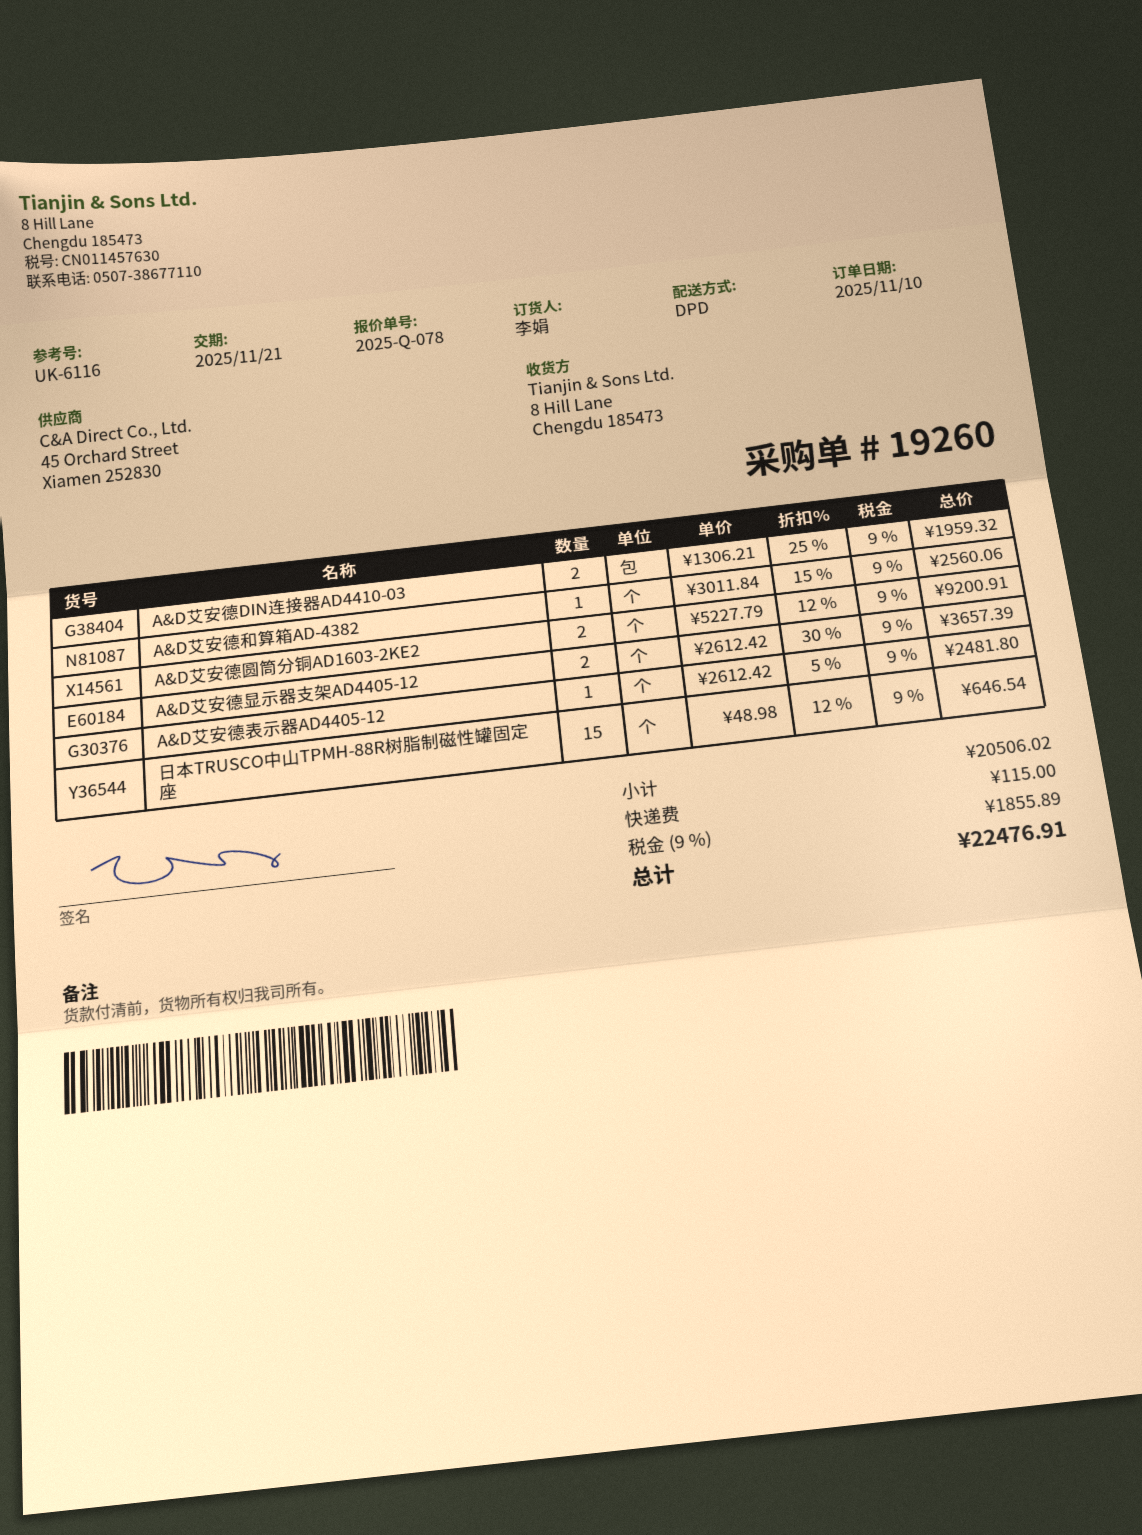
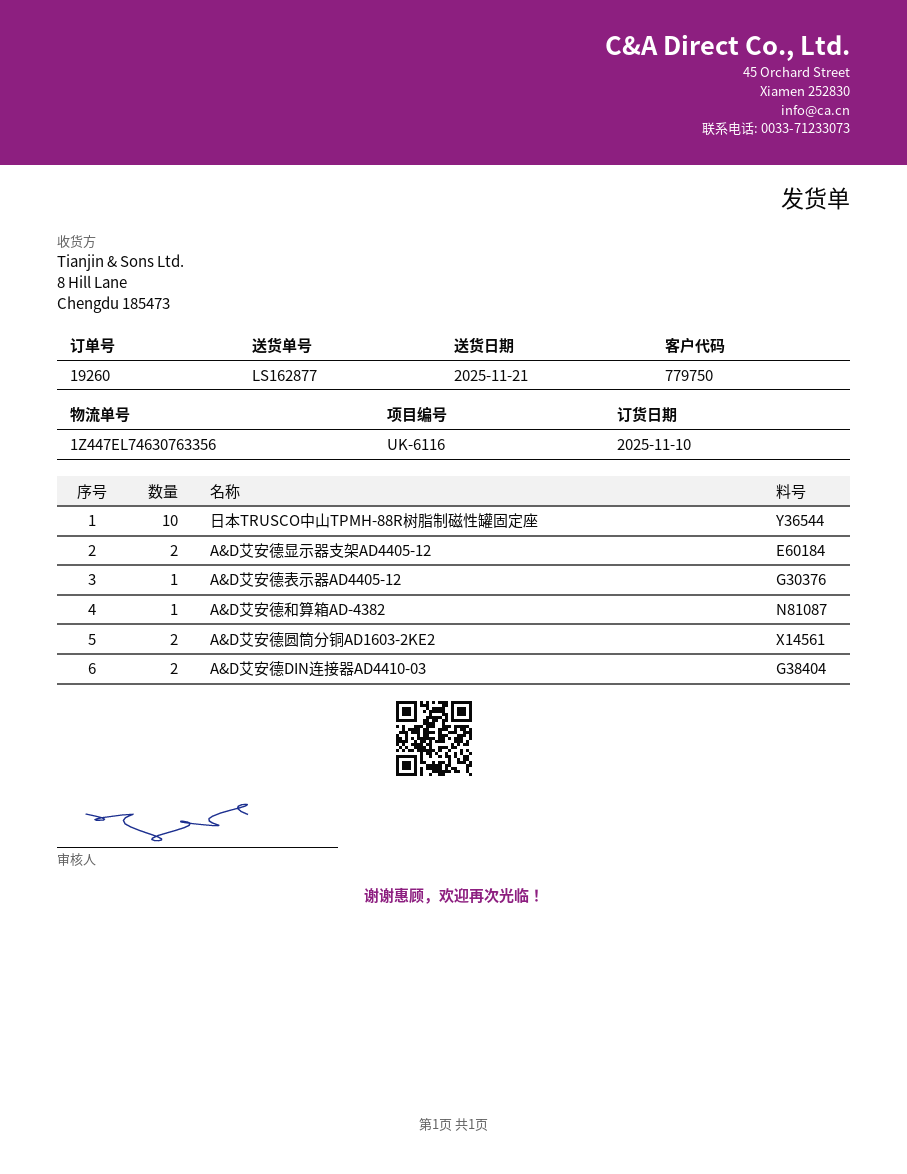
日本TRUSCO中山TPMH-88R树脂制磁性罐固定座: 15 -> 10

